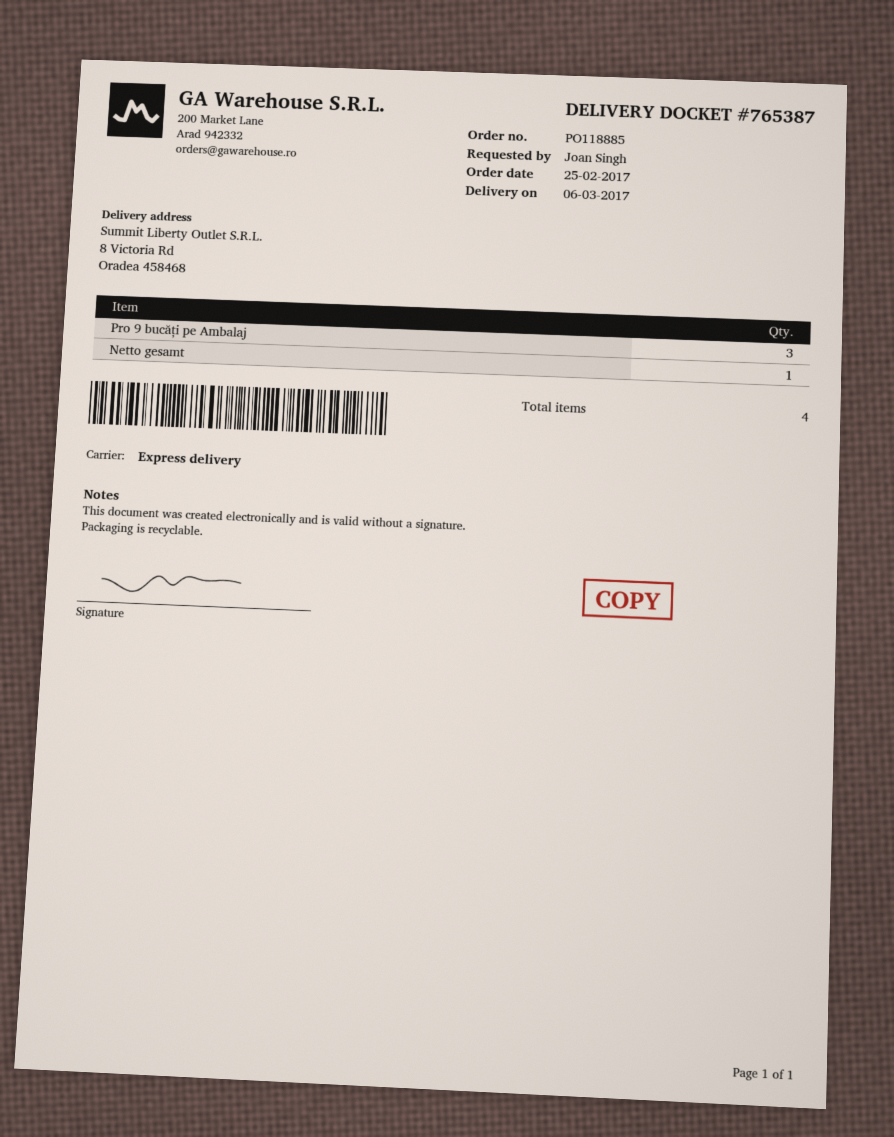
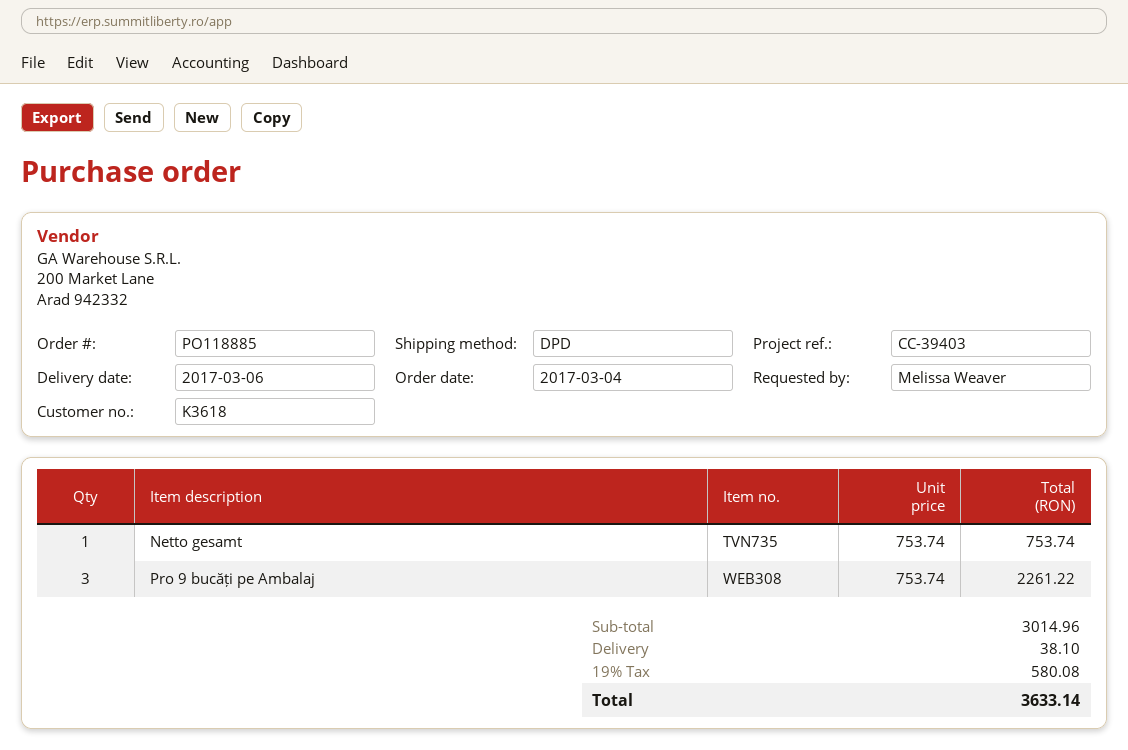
order date: 2017-02-25 -> 2017-03-04
ordered by: Joan Singh -> Melissa Weaver
shipping method: express -> DPD

